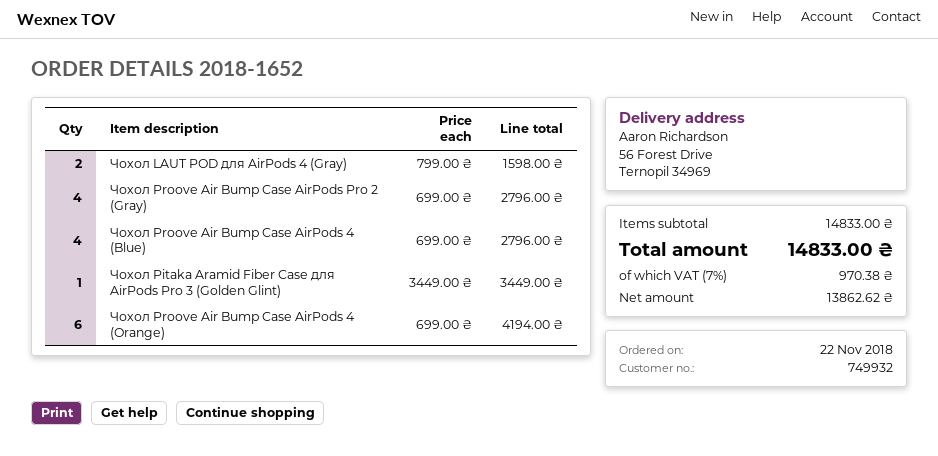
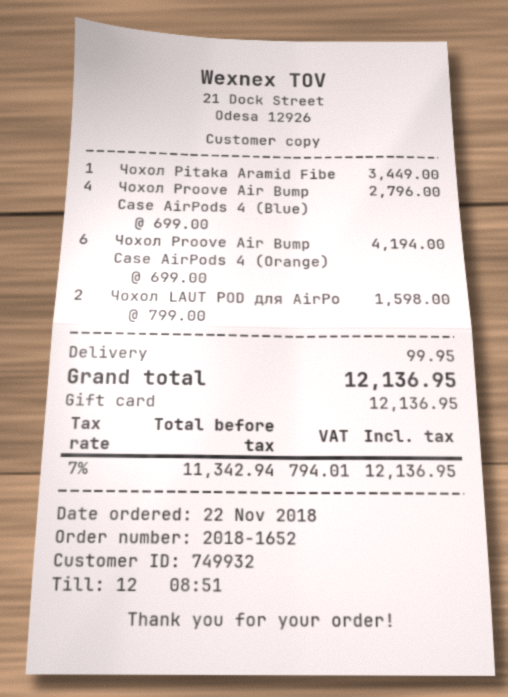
Чохол Proove Air Bump Case AirPods Pro 2 (Gray): 4 x 699.00 = 2796.00 -> none
shipping: none -> 99.95
net: 13862.62 -> 11342.94
tax: 7% = 970.38 -> 7% = 794.01
total: 14833.00 -> 12136.95

